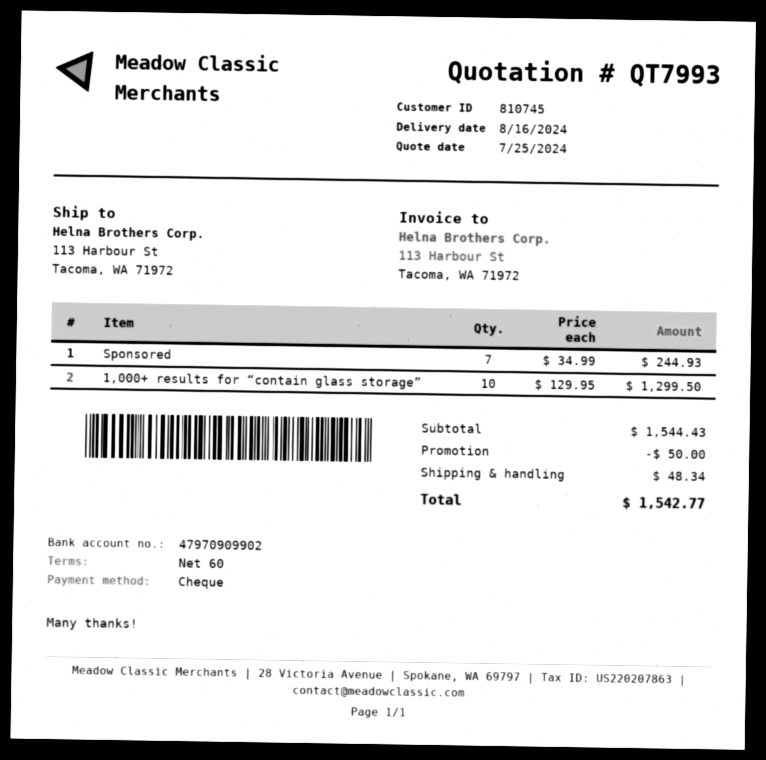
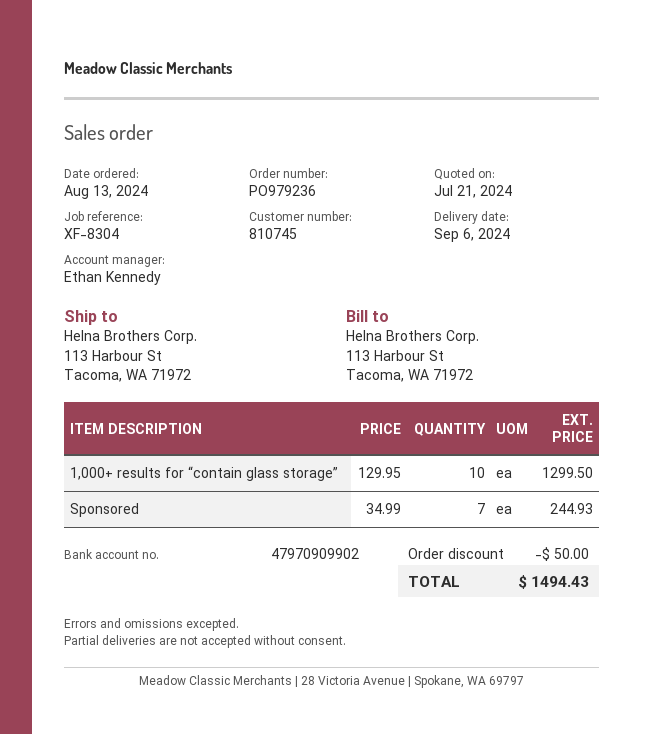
quote date: 2024-07-25 -> 2024-07-21
delivery date: 2024-08-16 -> 2024-09-06
shipping: 48.34 -> none
total: 1542.77 -> 1494.43

